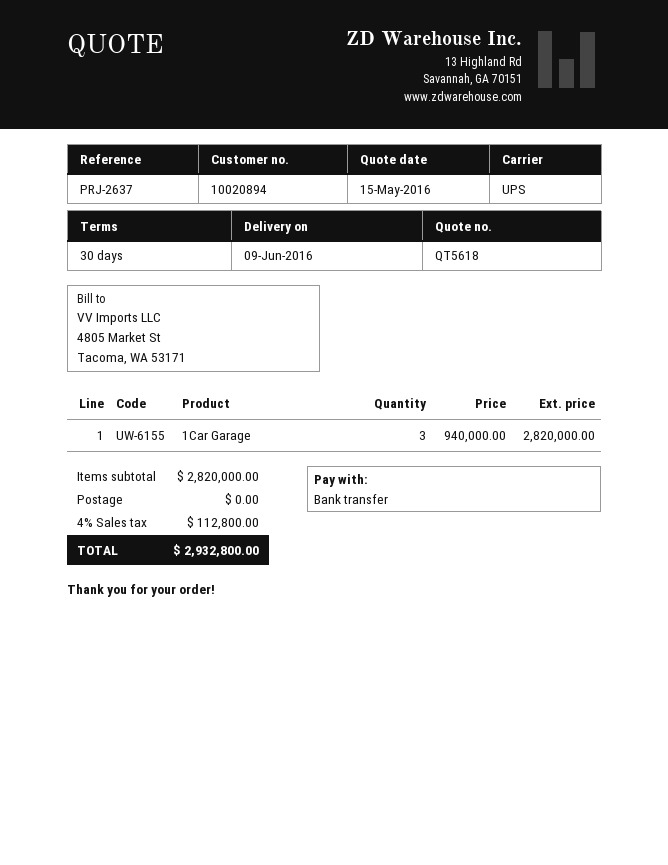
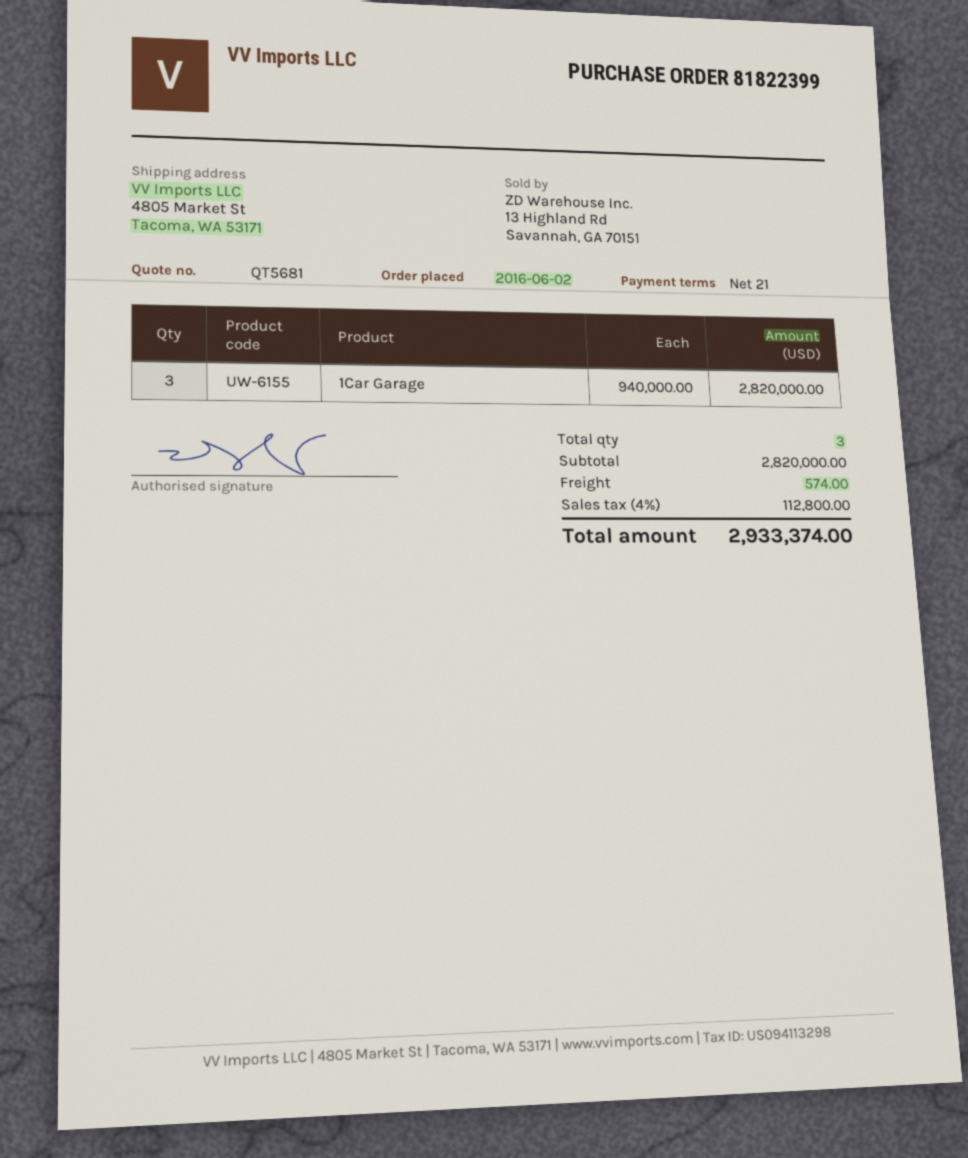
quote number: QT5618 -> QT5681
payment terms: 30 days -> 21 days
shipping: 0.00 -> 574.00
total: 2932800.00 -> 2933374.00

